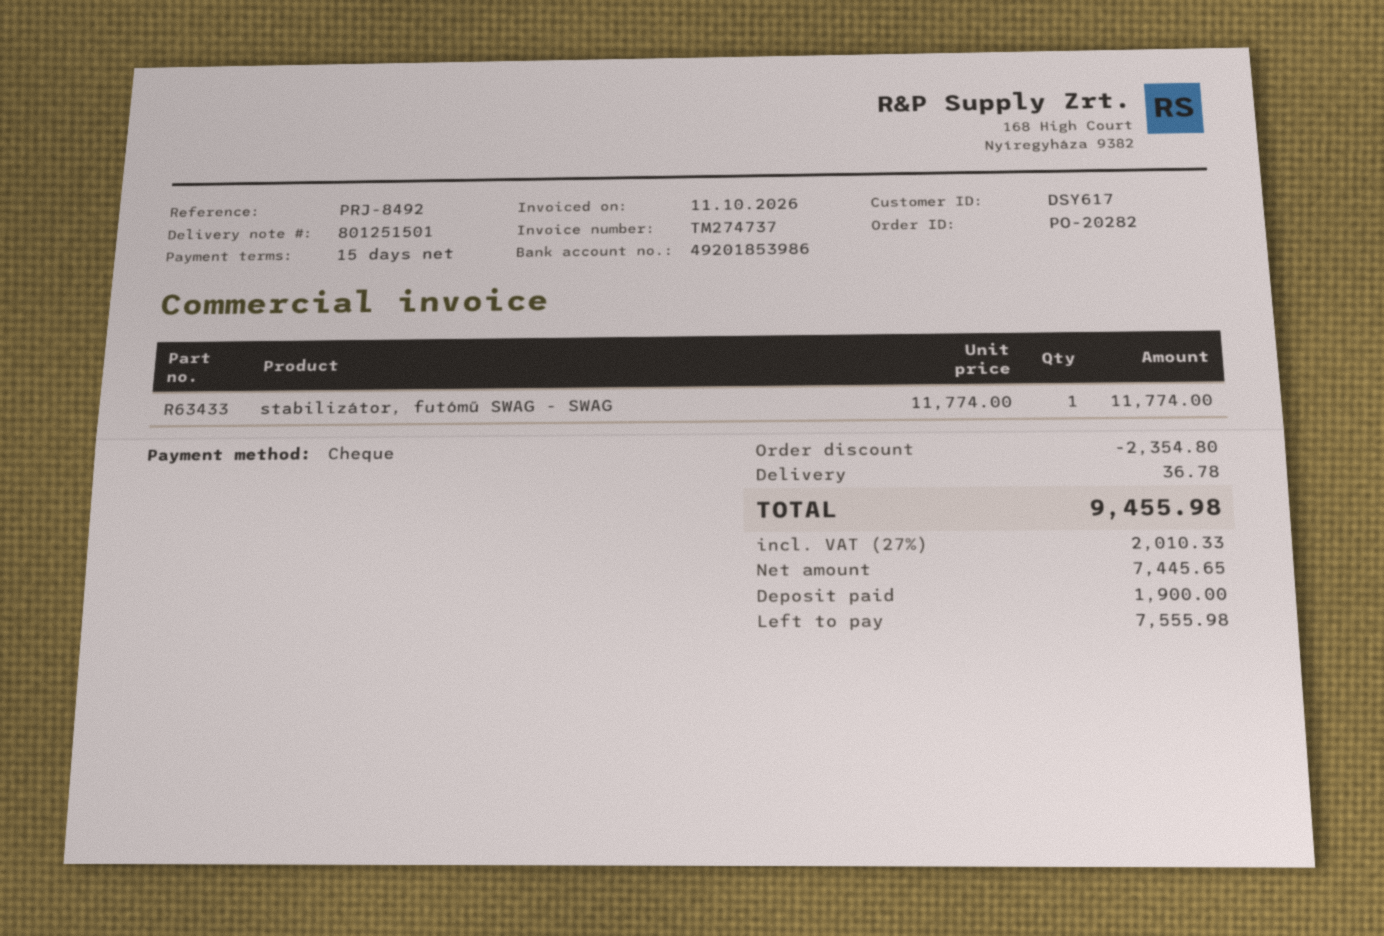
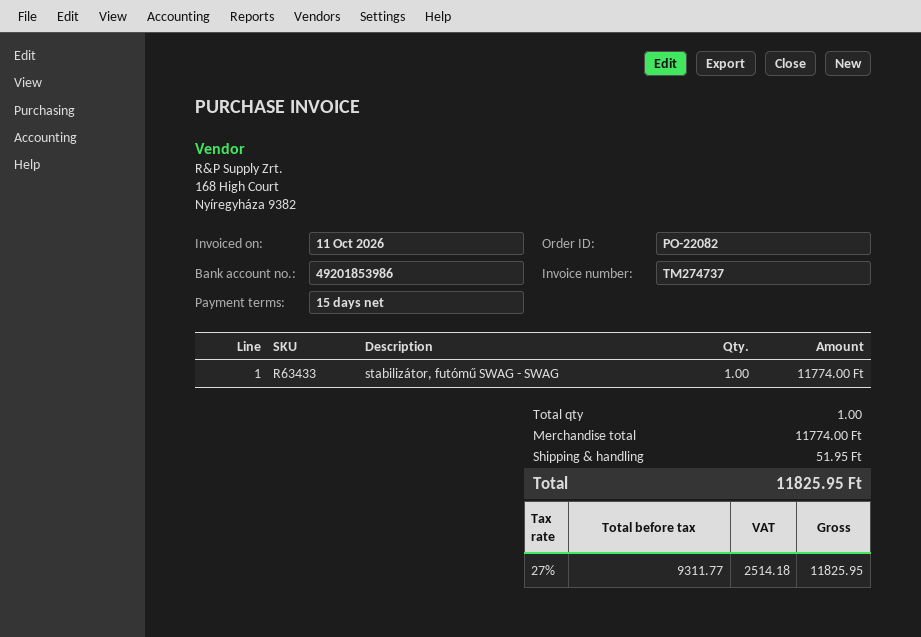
order number: PO-20282 -> PO-22082
discount: 2354.80 -> none
shipping: 36.78 -> 51.95
net: 7445.65 -> 9311.77
tax: 27% = 2010.33 -> 27% = 2514.18
total: 9455.98 -> 11825.95

